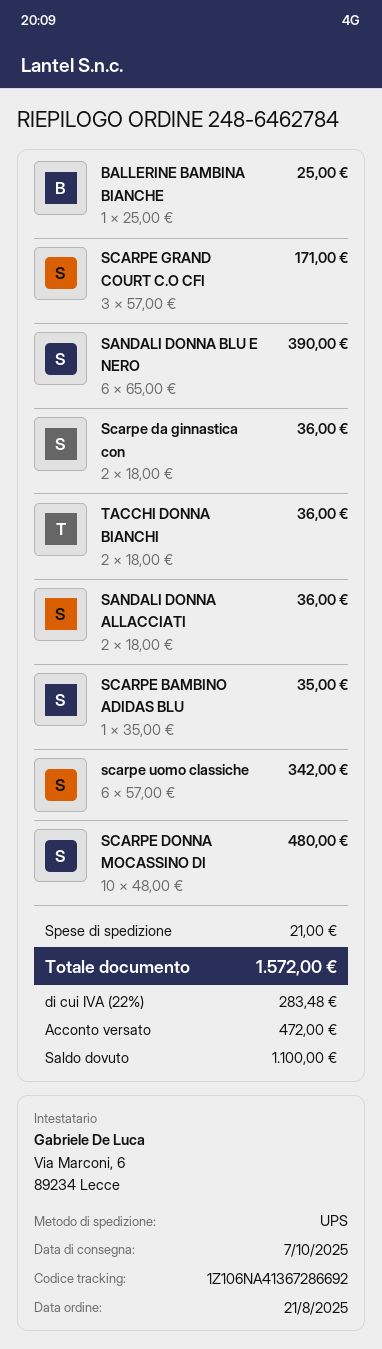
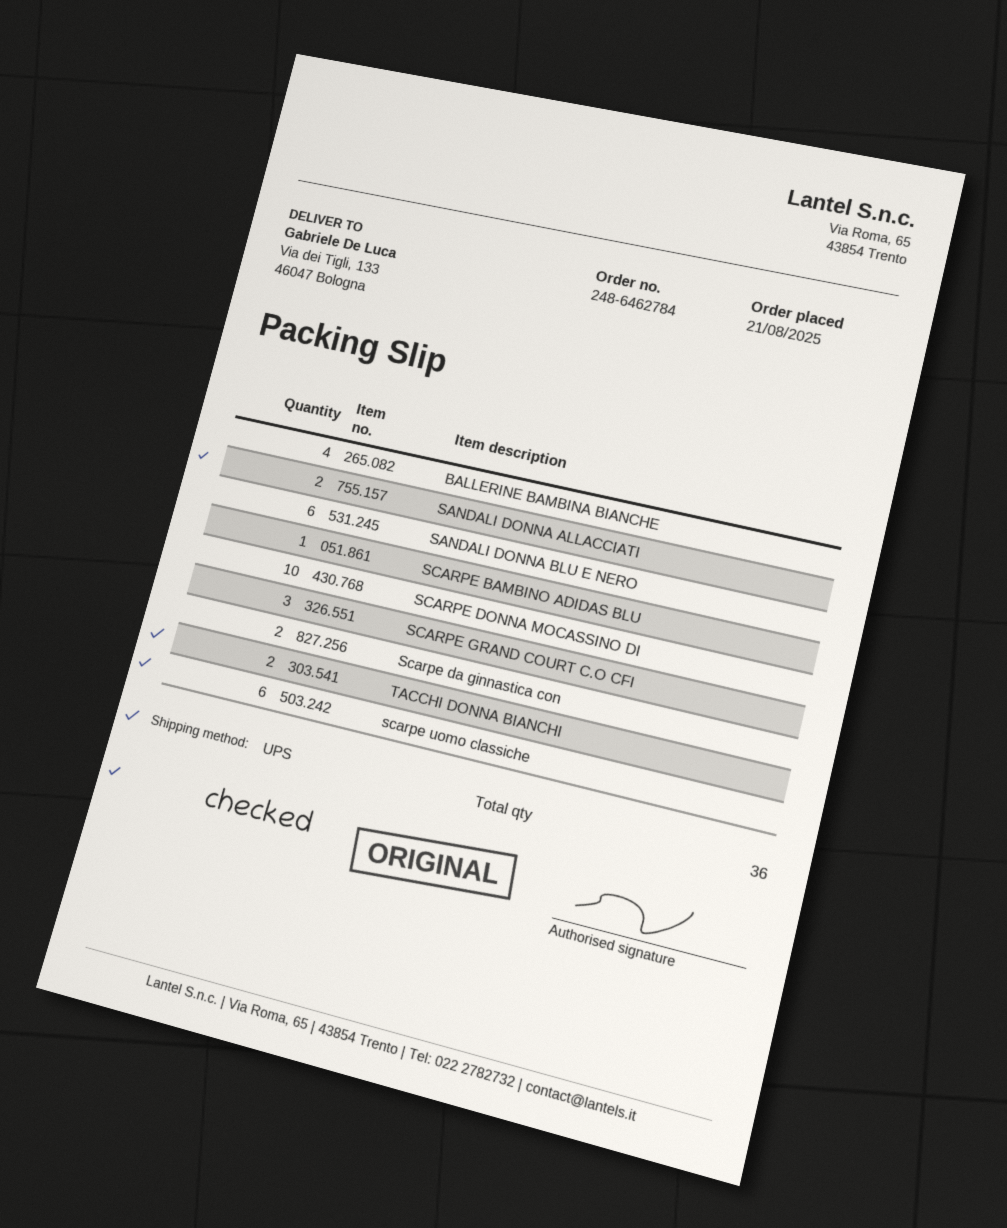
BALLERINE BAMBINA BIANCHE: 1 -> 4

